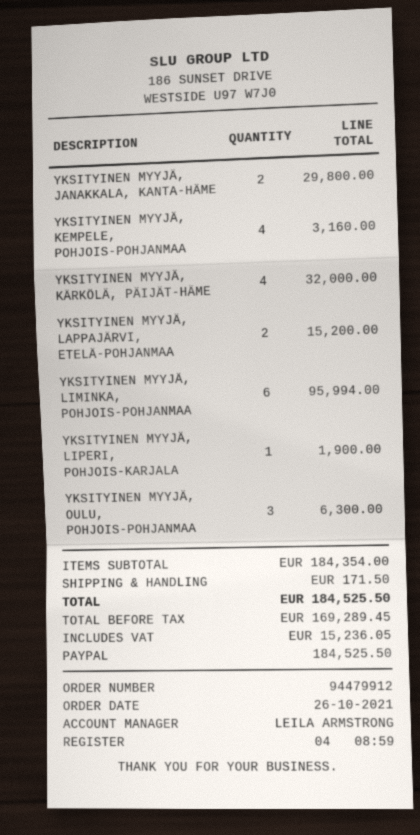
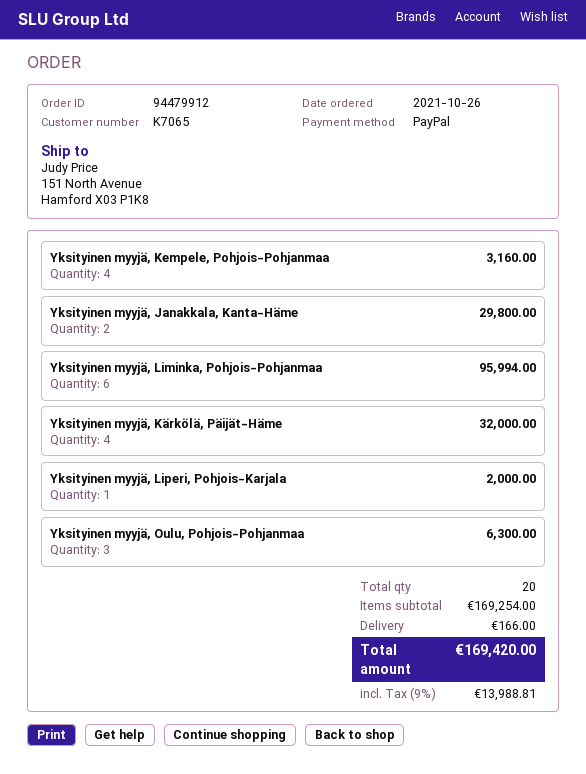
YKSITYINEN MYYJÄ, LAPPAJÄRVI, ETELÄ-POHJANMAA: 2 for 15200.00 -> none
YKSITYINEN MYYJÄ, LIPERI, POHJOIS-KARJALA: 1 for 1900.00 -> 1 for 2000.00
subtotal: 184354.00 -> 169254.00
shipping: 171.50 -> 166.00
tax: 15236.05 -> 13988.81
total: 184525.50 -> 169420.00

